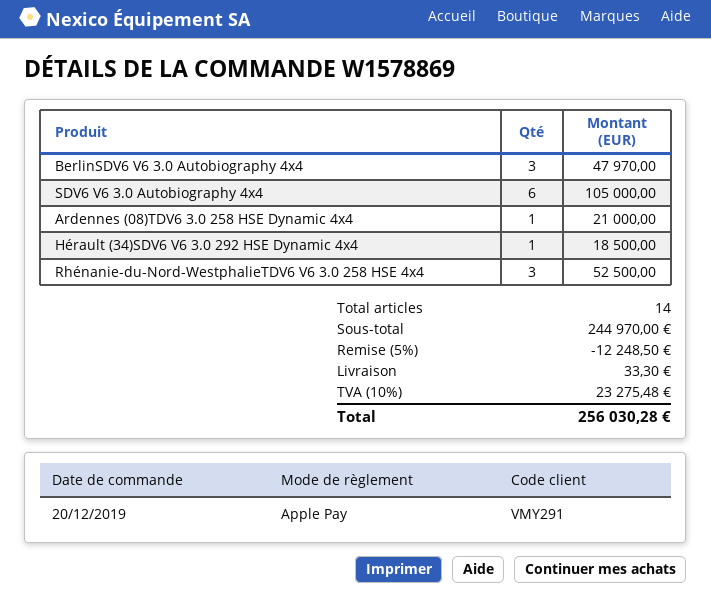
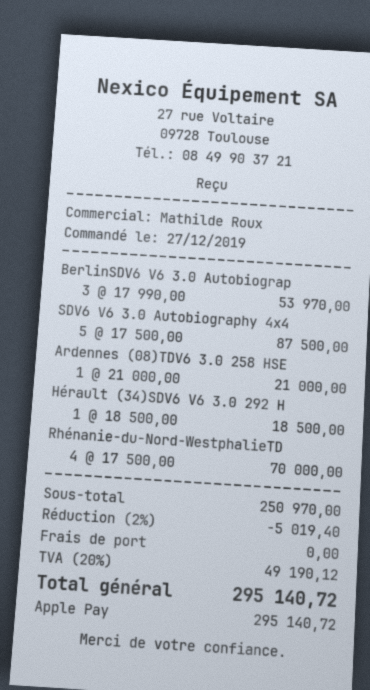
order date: 2019-12-20 -> 2019-12-27
BerlinSDV6 V6 3.0 Autobiography 4x4: 3 for 47970.00 -> 3 for 53970.00
SDV6 V6 3.0 Autobiography 4x4: 6 for 105000.00 -> 5 for 87500.00
Rhénanie-du-Nord-WestphalieTDV6 V6 3.0 258 HSE 4x4: 3 for 52500.00 -> 4 for 70000.00
subtotal: 244970.00 -> 250970.00
discount: 5% = 12248.50 -> 2% = 5019.40
shipping: 33.30 -> 0.00
tax: 10% = 23275.48 -> 20% = 49190.12
total: 256030.28 -> 295140.72

